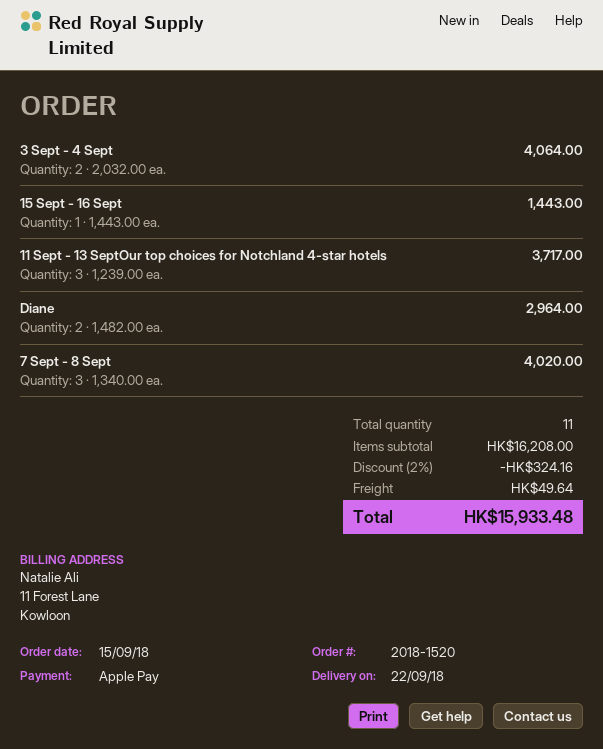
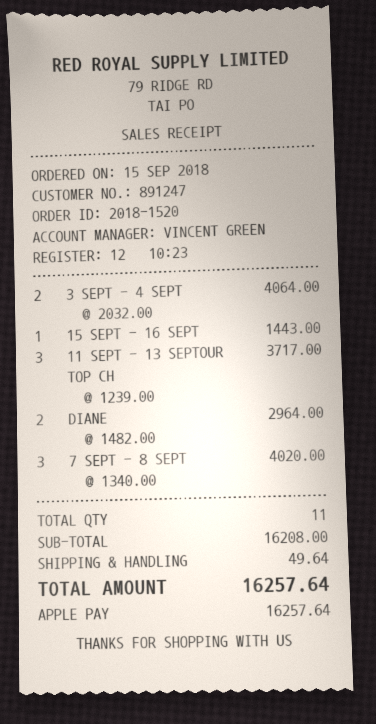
discount: 2% = 324.16 -> none
total: 15933.48 -> 16257.64

